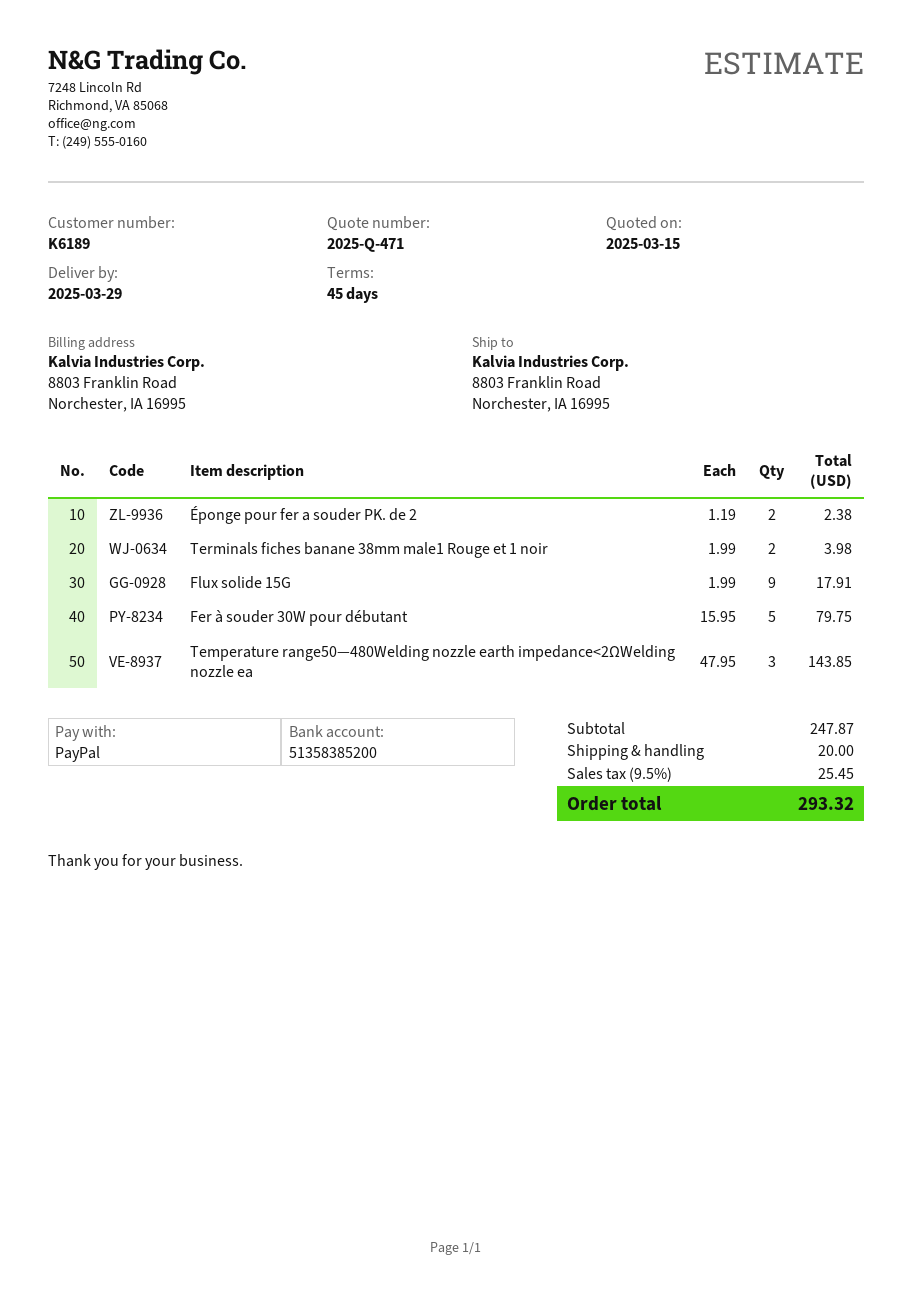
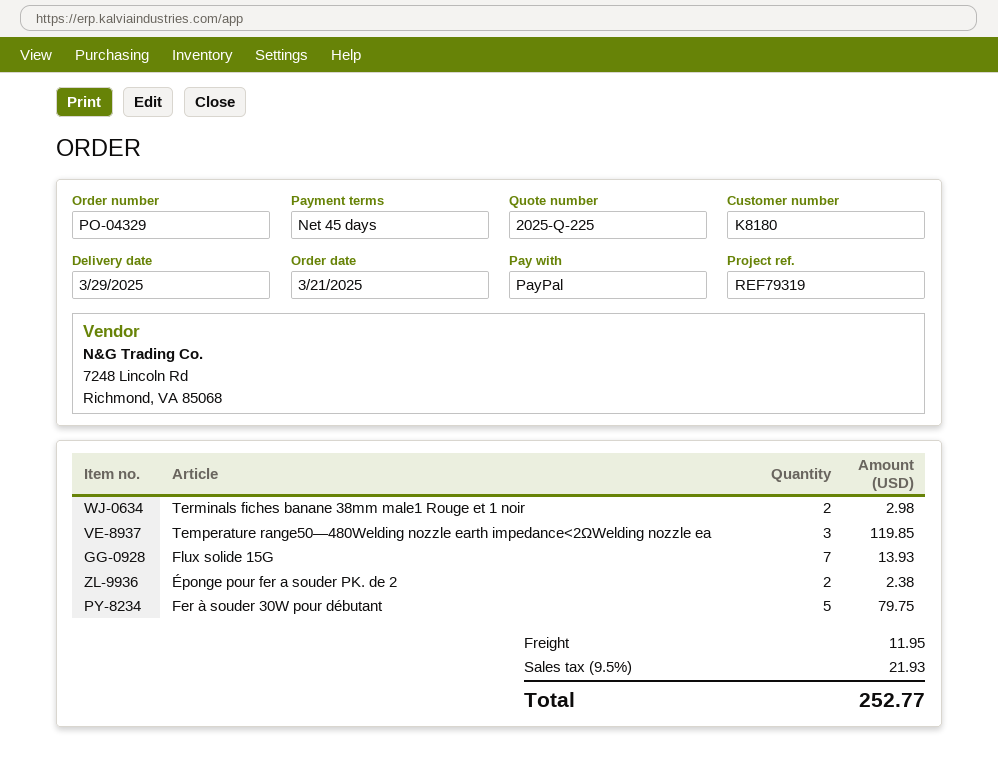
quote number: 2025-Q-471 -> 2025-Q-225
customer number: K6189 -> K8180
Terminals fiches banane 38mm male1 Rouge et 1 noir: 2 for 3.98 -> 2 for 2.98
Flux solide 15G: 9 for 17.91 -> 7 for 13.93
Temperature range50—480Welding nozzle earth impedance<2ΩWelding nozzle ea: 3 for 143.85 -> 3 for 119.85
shipping: 20.00 -> 11.95
tax: 9.5% = 25.45 -> 9.5% = 21.93
total: 293.32 -> 252.77

